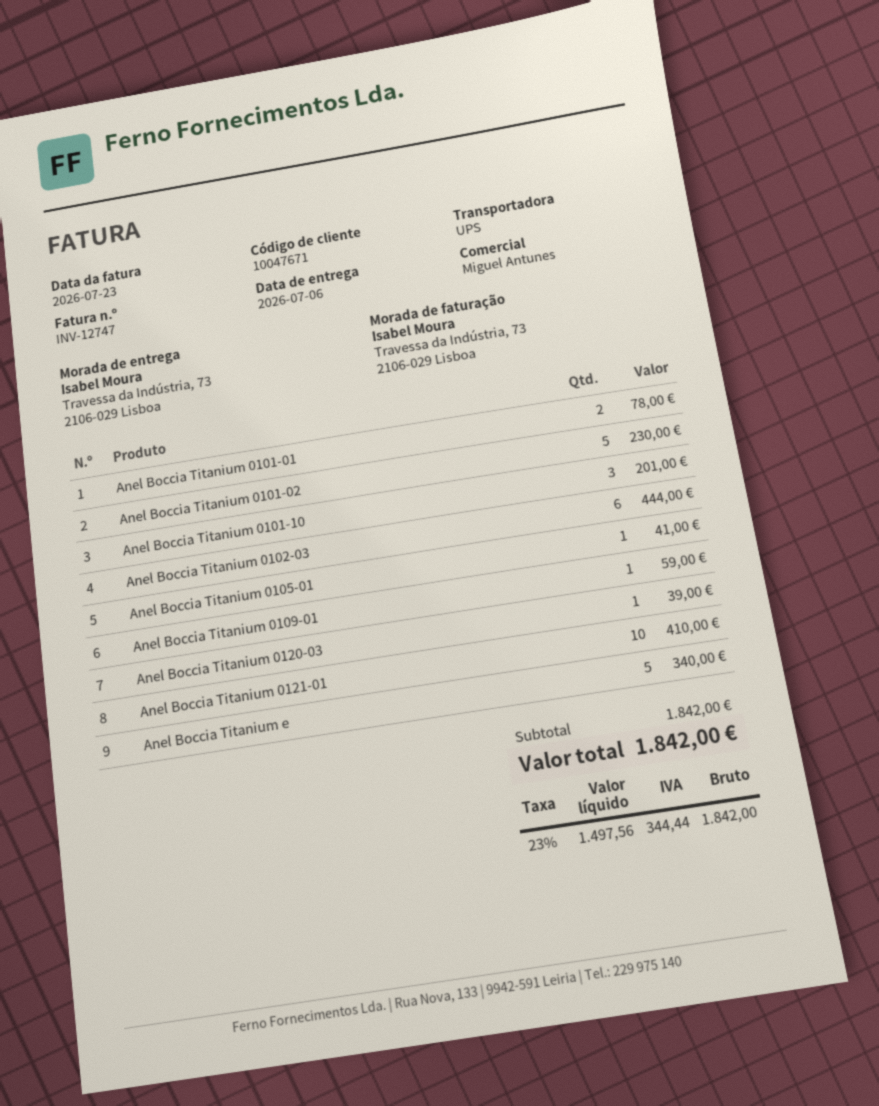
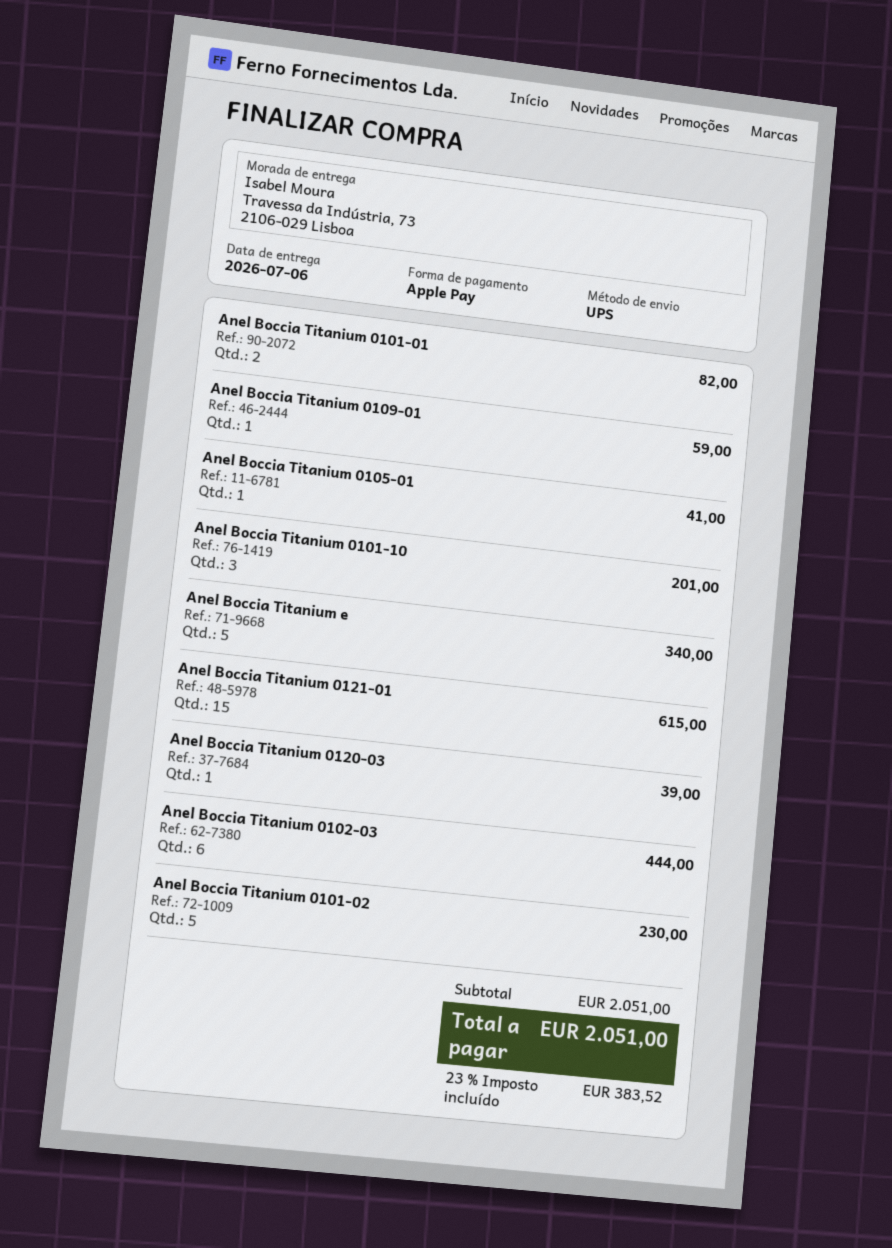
Anel Boccia Titanium 0101-01: 2 for 78.00 -> 2 for 82.00
Anel Boccia Titanium 0121-01: 10 for 410.00 -> 15 for 615.00
subtotal: 1842.00 -> 2051.00
tax: 23% = 344.44 -> 23% = 383.52
total: 1842.00 -> 2051.00

